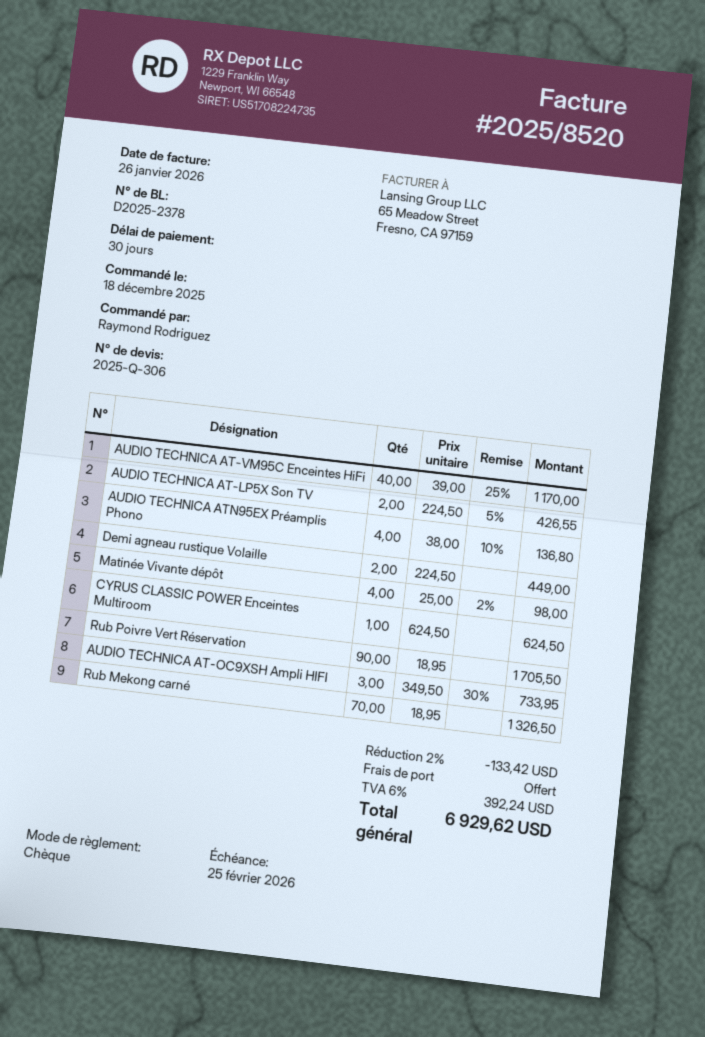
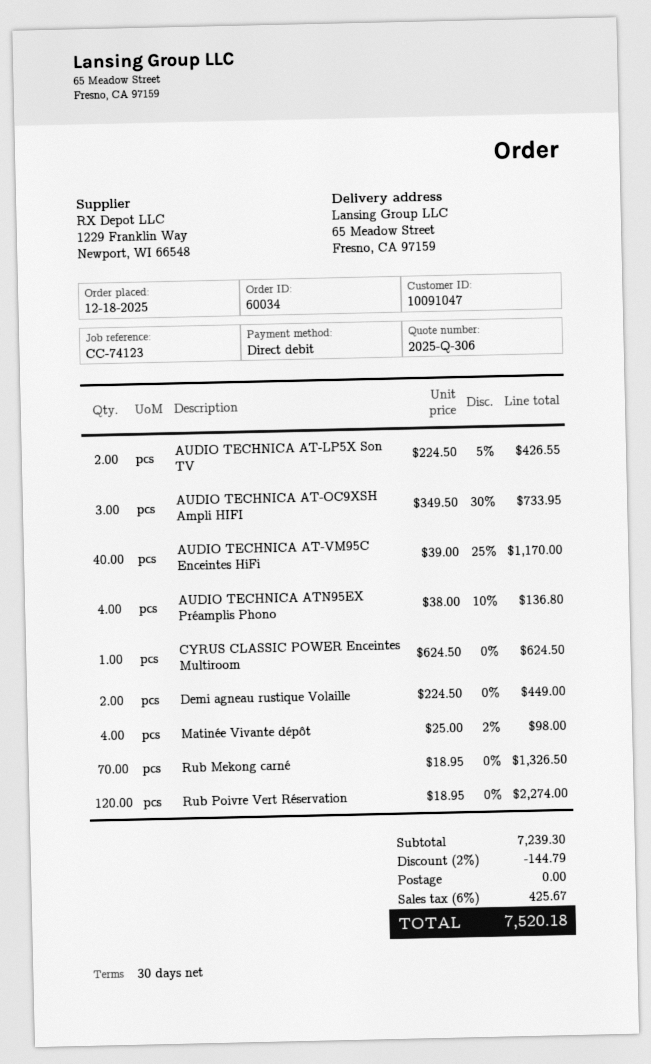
payment method: cheque -> direct debit
Rub Poivre Vert Réservation: 90 x 18.95 = 1705.50 -> 120 x 18.95 = 2274.00
discount: 2% = 133.42 -> 2% = 144.79
tax: 6% = 392.24 -> 6% = 425.67
total: 6929.62 -> 7520.18

